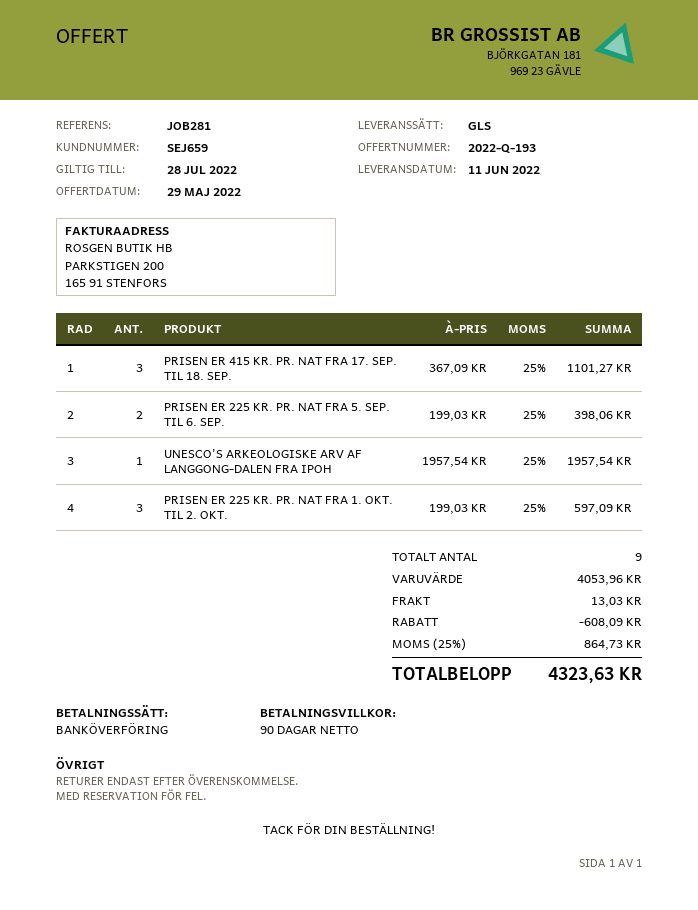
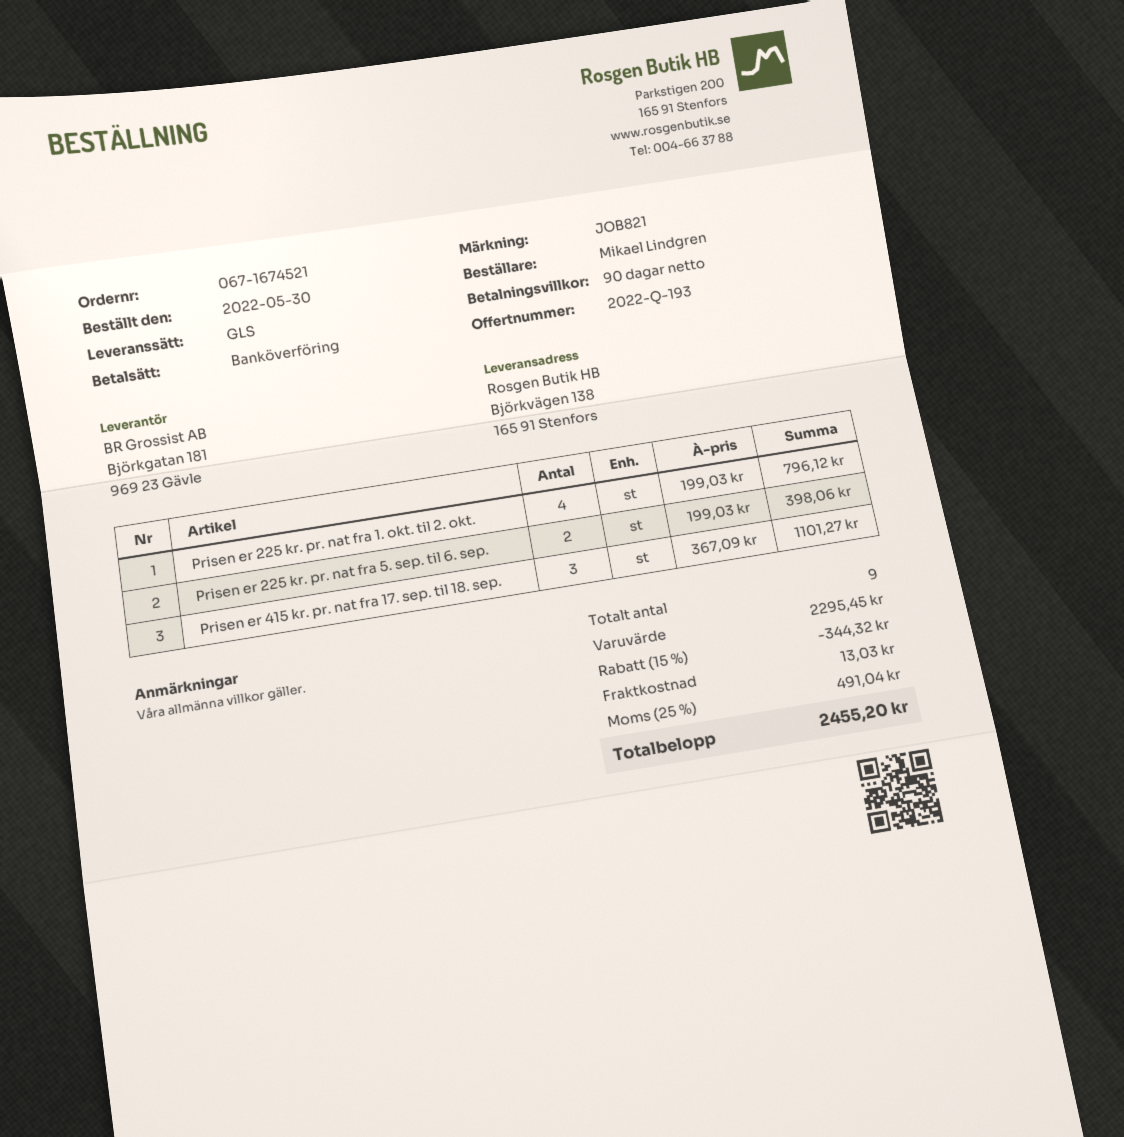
reference: JOB281 -> JOB821
UNESCO'S ARKEOLOGISKE ARV AF LANGGONG-DALEN FRA IPOH: 1 x 1957.54 = 1957.54 -> none
PRISEN ER 225 KR. PR. NAT FRA 1. OKT. TIL 2. OKT.: 3 x 199.03 = 597.09 -> 4 x 199.03 = 796.12
subtotal: 4053.96 -> 2295.45
discount: 608.09 -> 344.32
tax: 25% = 864.73 -> 25% = 491.04
total: 4323.63 -> 2455.20

